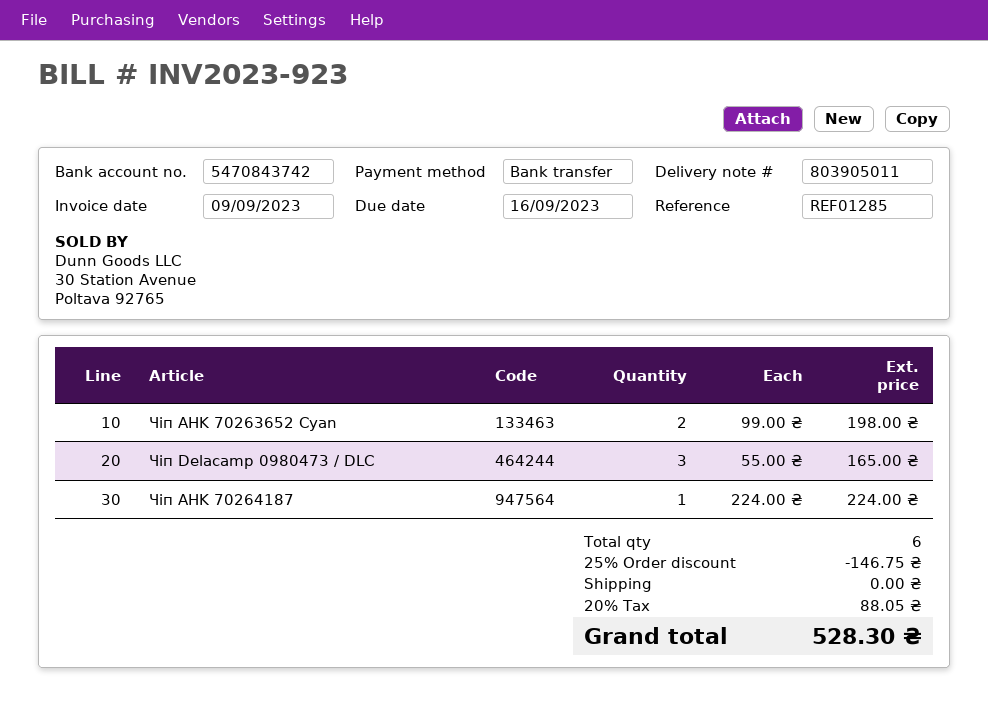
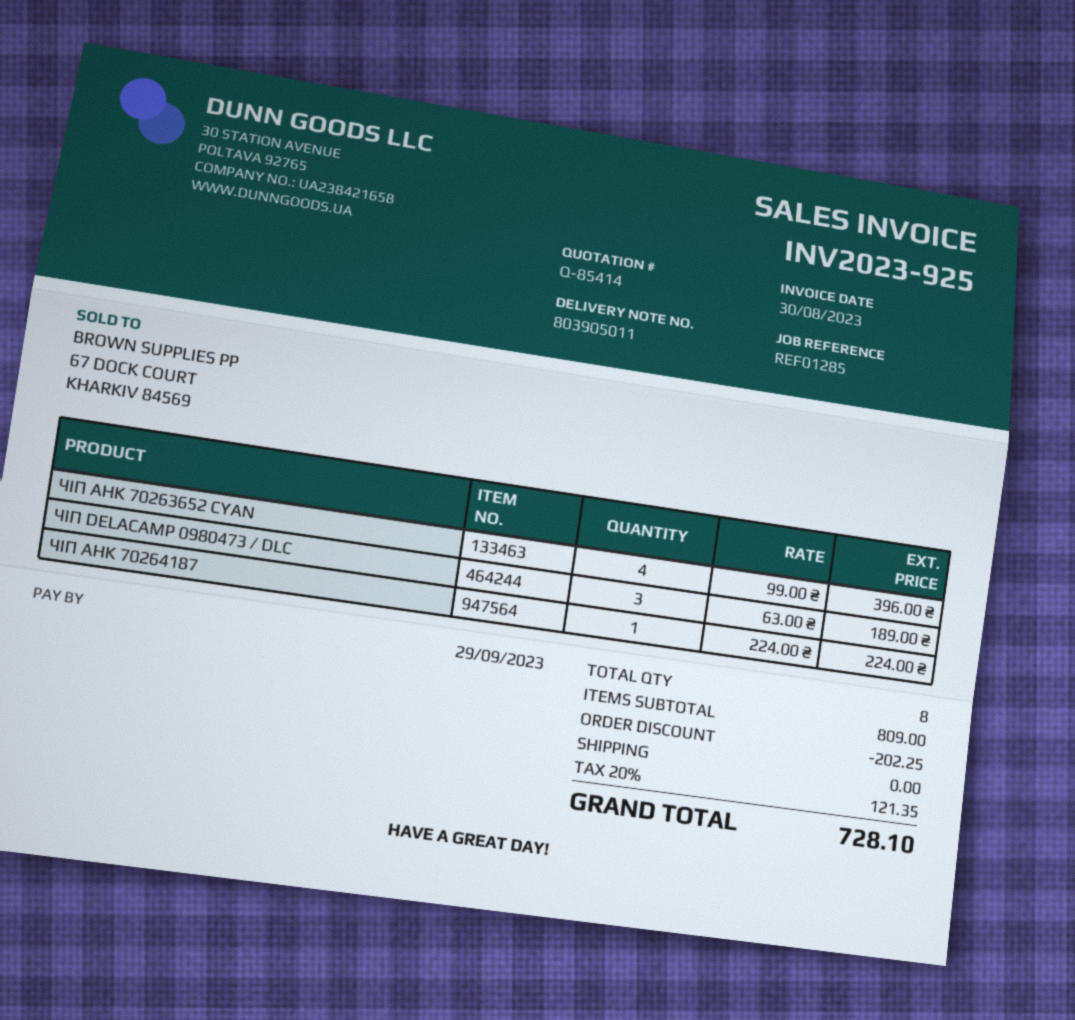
invoice number: INV2023-923 -> INV2023-925
invoice date: 2023-09-09 -> 2023-08-30
due date: 2023-09-16 -> 2023-09-29
Чіп AHK 70263652 Cyan: 2 x 99.00 = 198.00 -> 4 x 99.00 = 396.00
Чіп Delacamp 0980473 / DLC: 3 x 55.00 = 165.00 -> 3 x 63.00 = 189.00
total quantity: 6 -> 8
discount: 146.75 -> 202.25
tax: 20% = 88.05 -> 20% = 121.35
total: 528.30 -> 728.10

